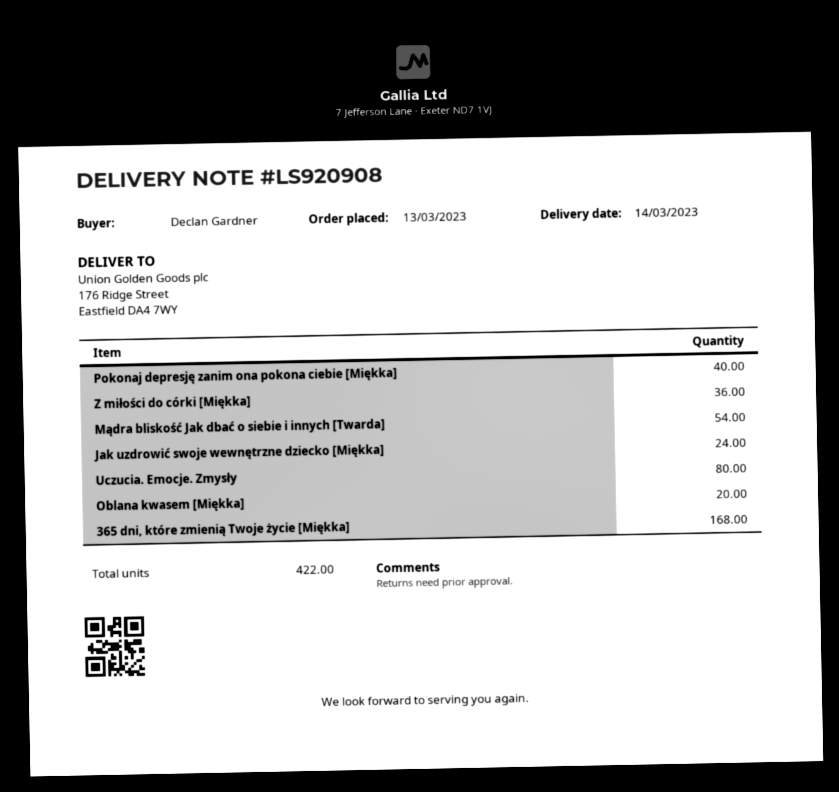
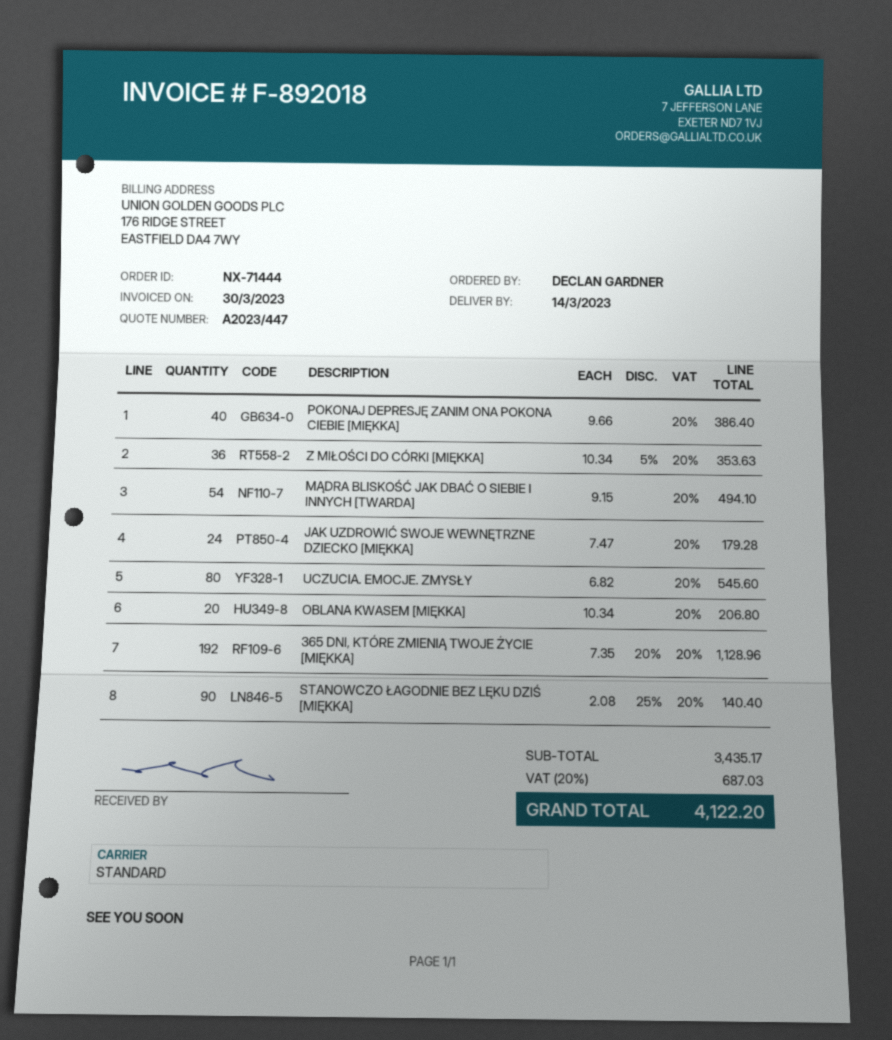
365 dni, które zmienią Twoje życie [Miękka]: 168 -> 192
STANOWCZO ŁAGODNIE BEZ LĘKU DZIŚ [MIĘKKA]: none -> 90

